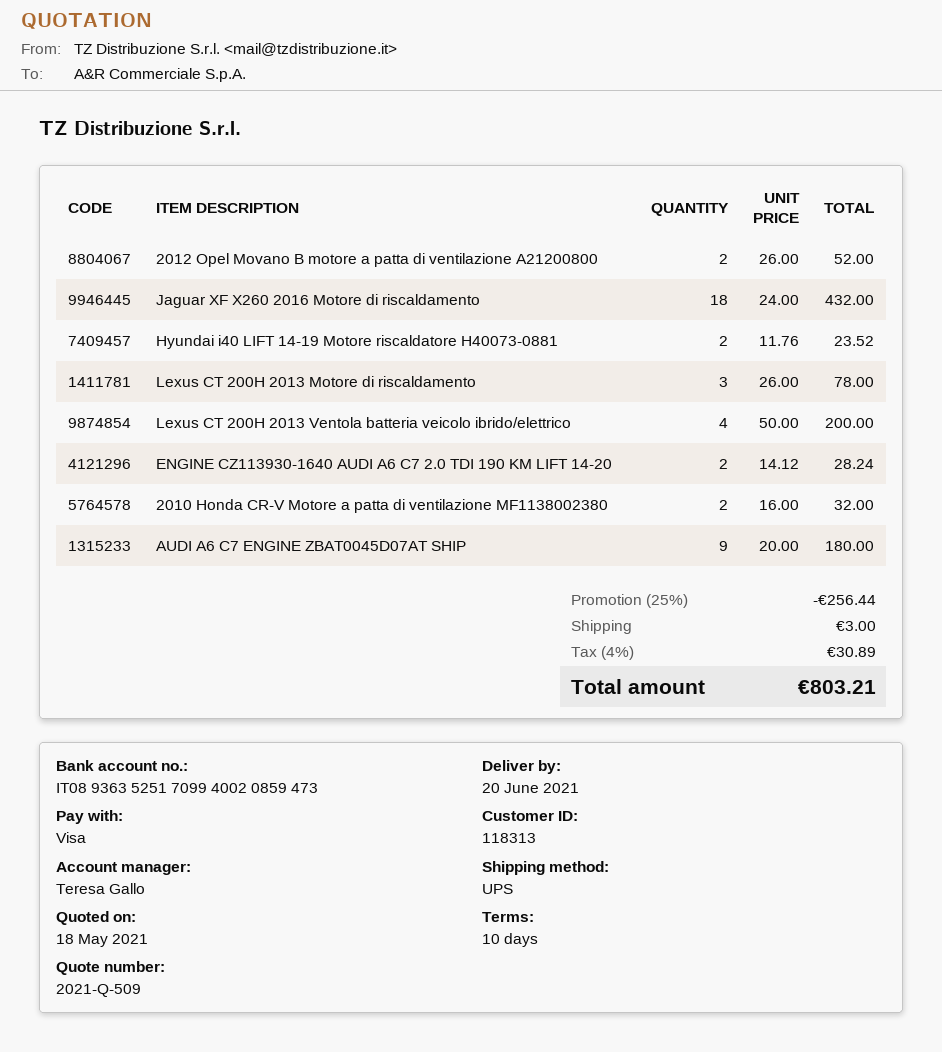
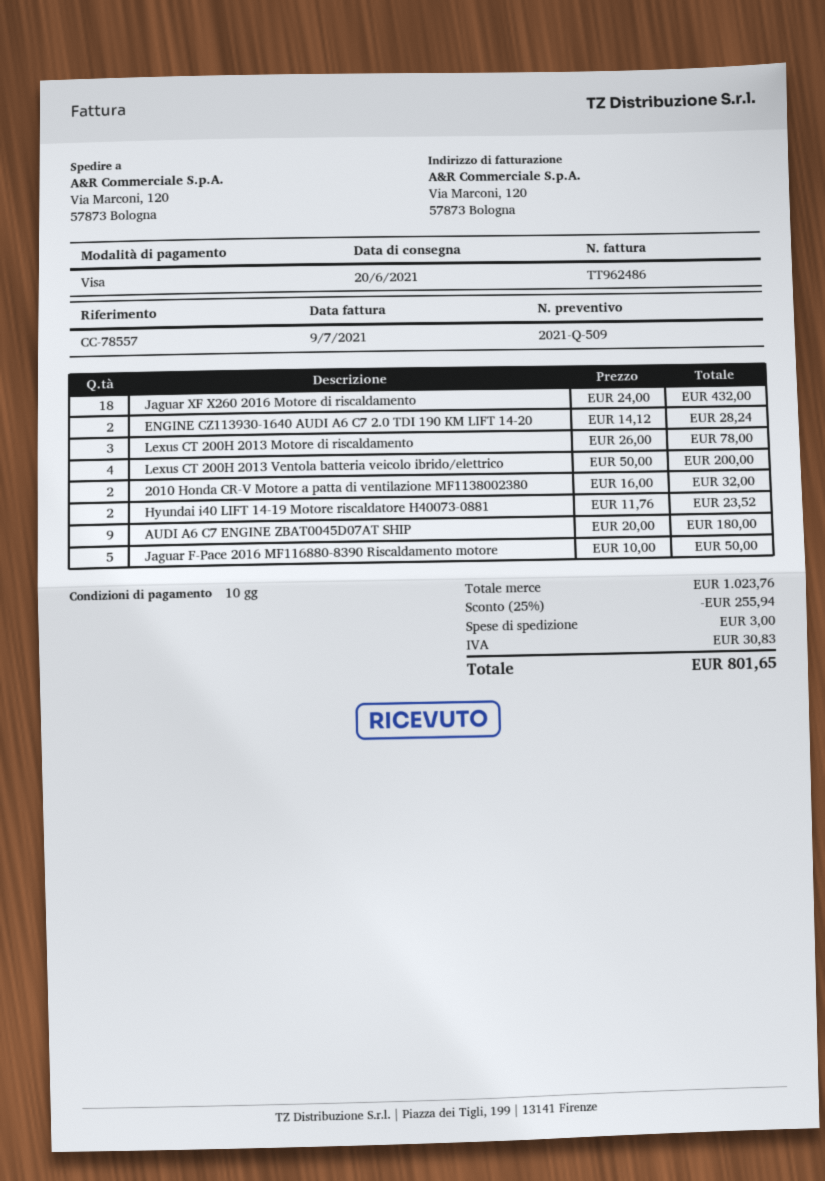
2012 Opel Movano B motore a patta di ventilazione A21200800: 2 x 26.00 = 52.00 -> none
Jaguar F-Pace 2016 MF116880-8390 Riscaldamento motore: none -> 5 x 10.00 = 50.00
discount: 25% = 256.44 -> 25% = 255.94
tax: 30.89 -> 30.83
total: 803.21 -> 801.65

